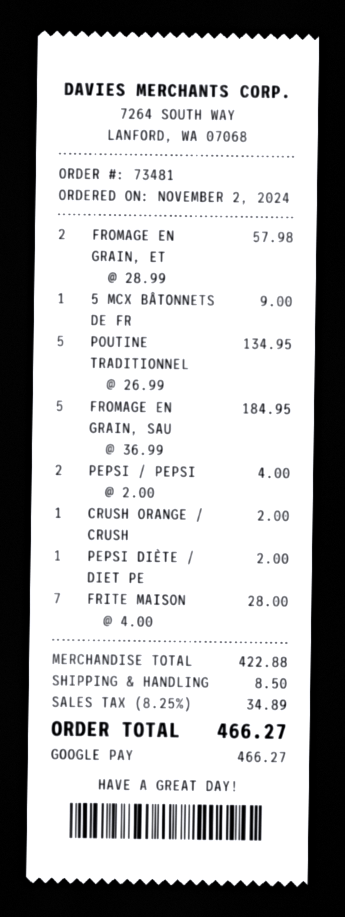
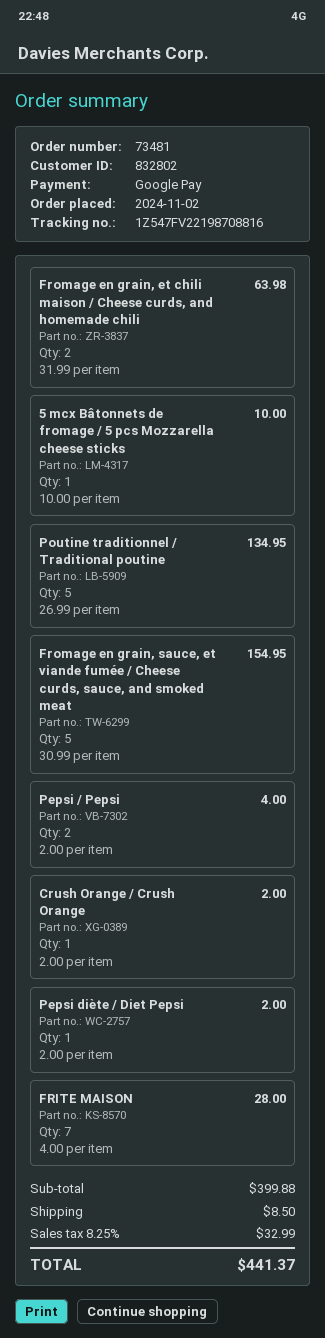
FROMAGE EN GRAIN, ET: 2 x 28.99 = 57.98 -> 2 x 31.99 = 63.98
5 MCX BÂTONNETS DE FR: 1 x 9.00 = 9.00 -> 1 x 10.00 = 10.00
FROMAGE EN GRAIN, SAU: 5 x 36.99 = 184.95 -> 5 x 30.99 = 154.95
subtotal: 422.88 -> 399.88
tax: 8.25% = 34.89 -> 8.25% = 32.99
total: 466.27 -> 441.37

